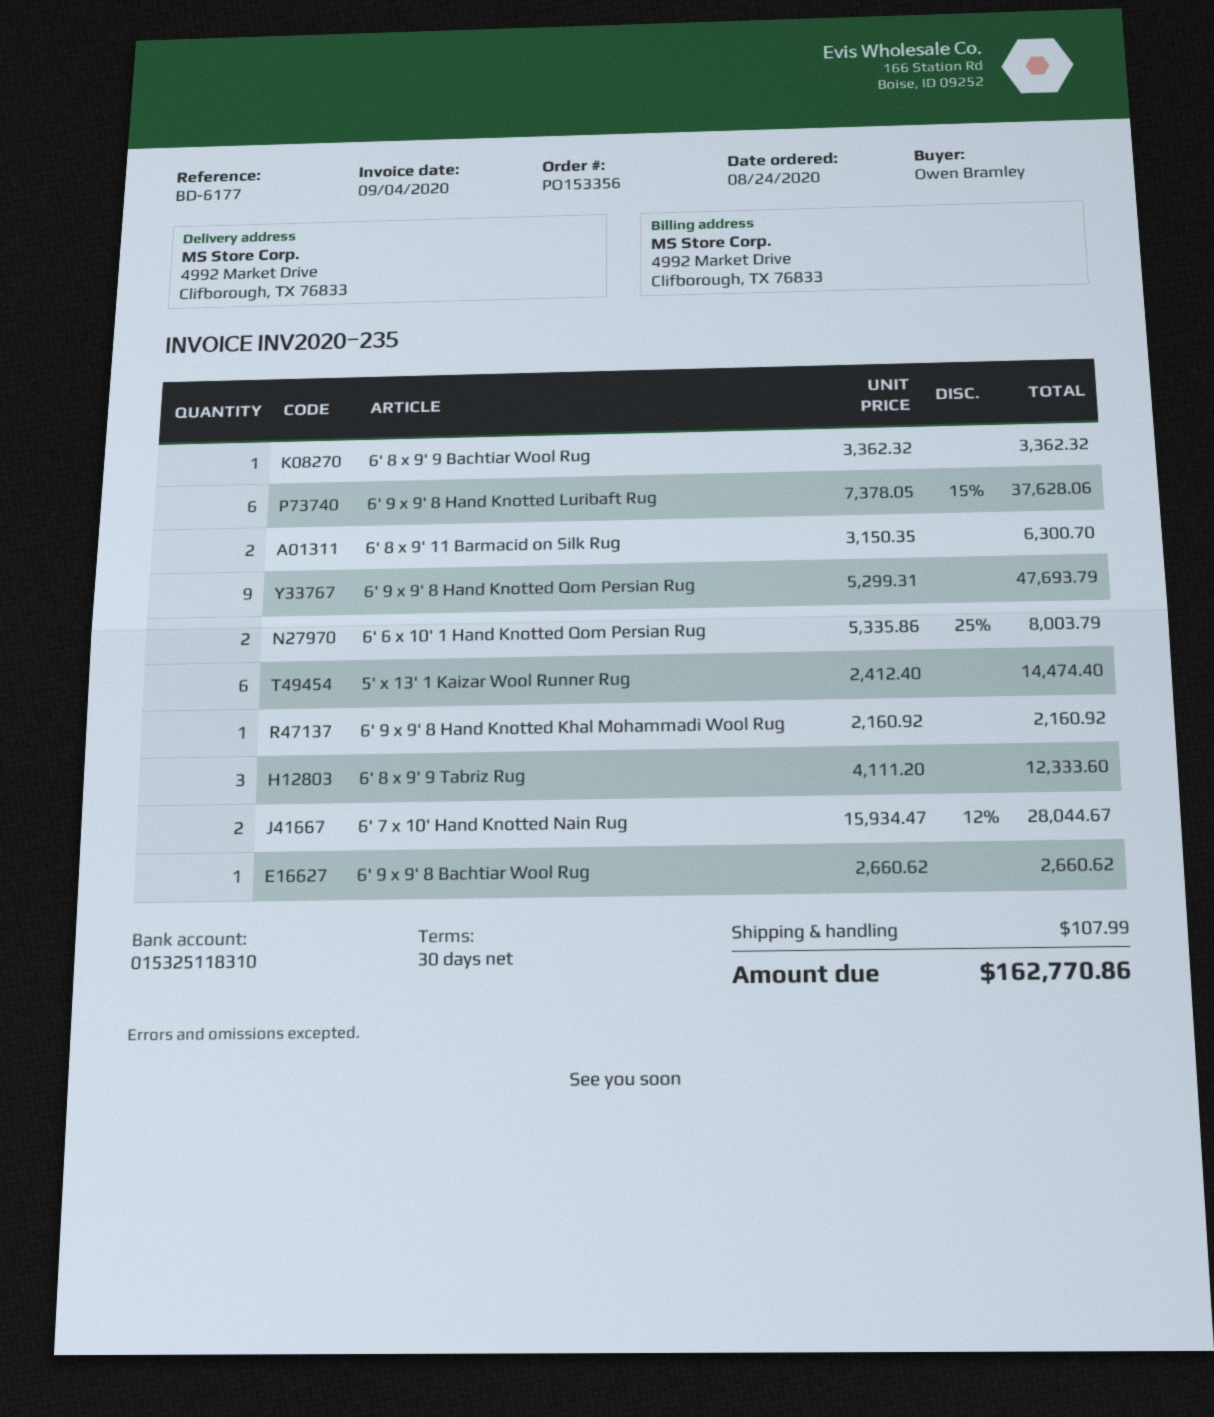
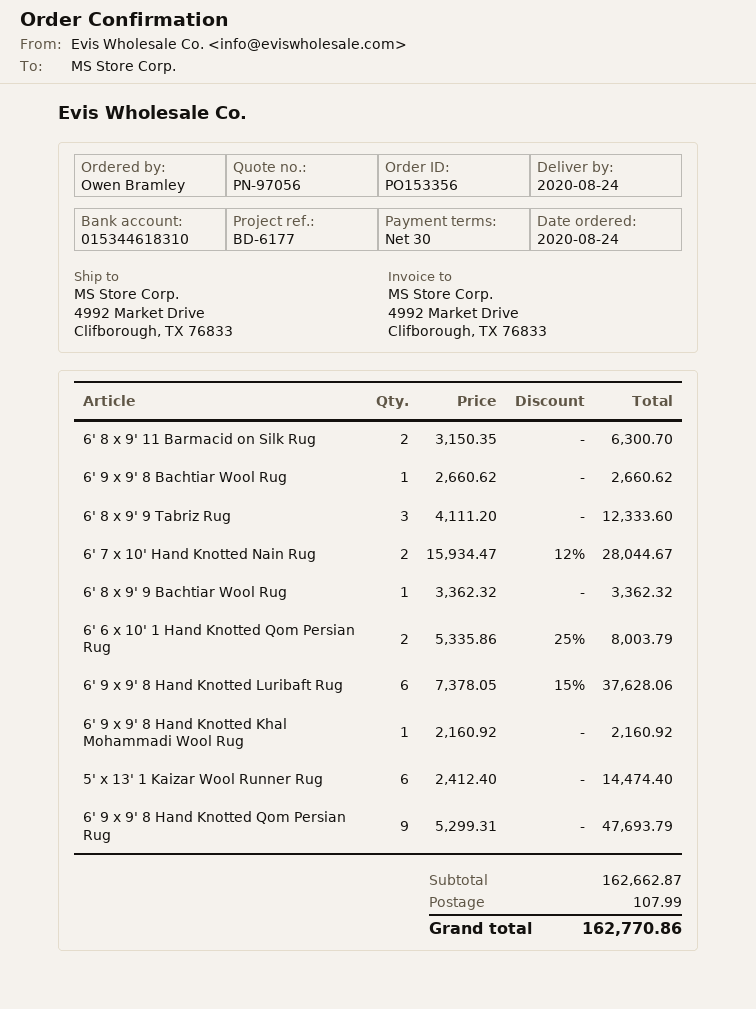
bank account: 015325118310 -> 015344618310

